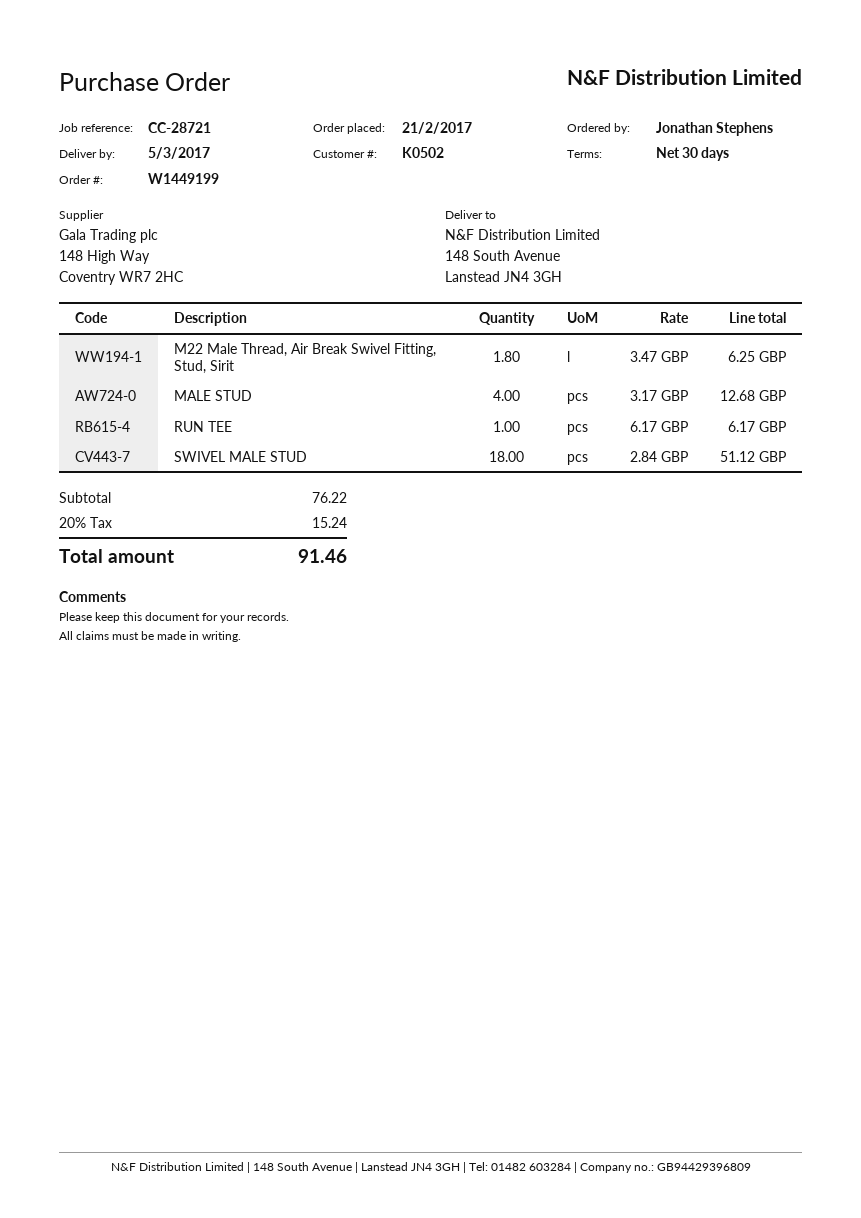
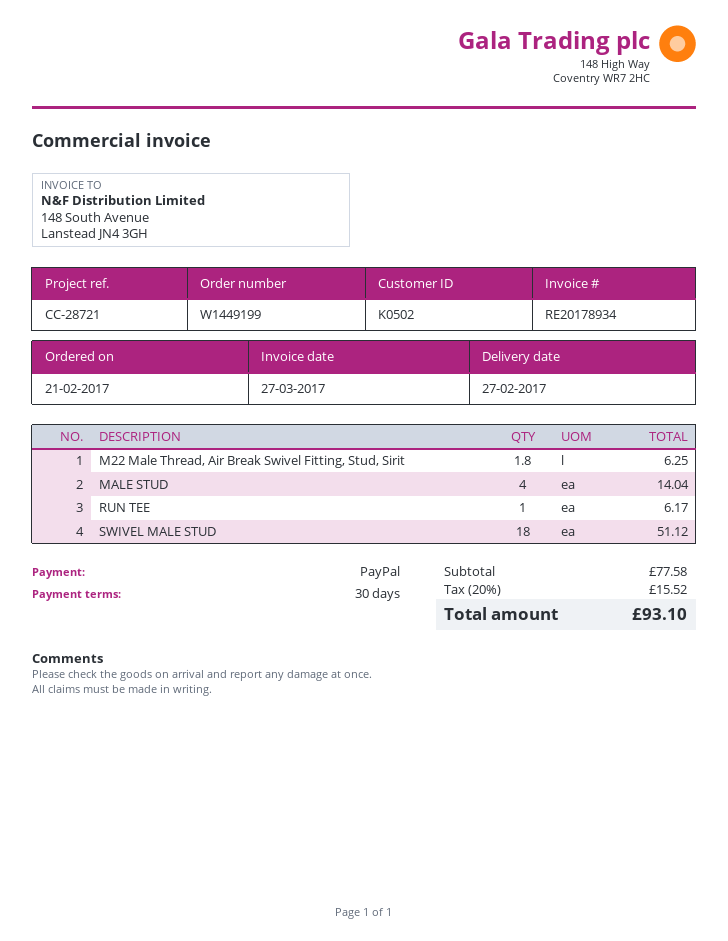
delivery date: 2017-03-05 -> 2017-02-27
MALE STUD: 4 for 12.68 -> 4 for 14.04
subtotal: 76.22 -> 77.58
tax: 20% = 15.24 -> 20% = 15.52
total: 91.46 -> 93.10

